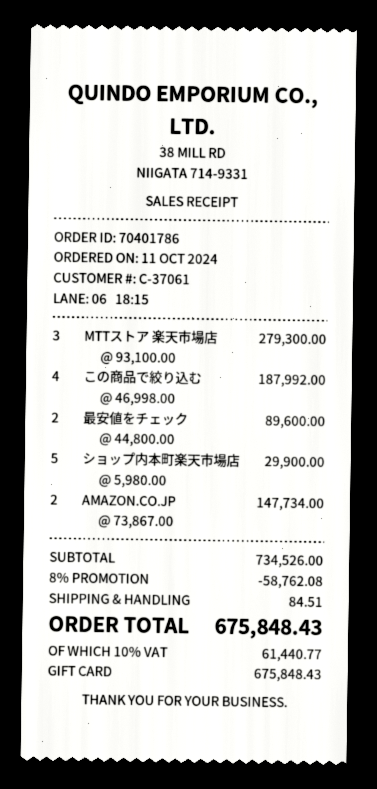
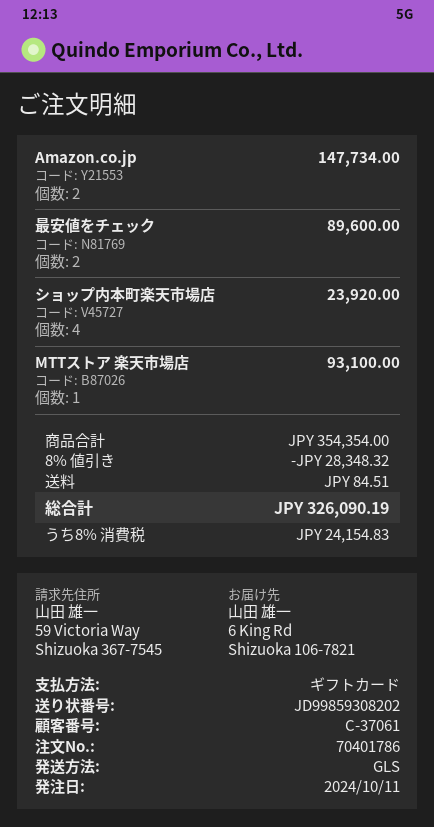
MTTストア 楽天市場店: 3 for 279300.00 -> 1 for 93100.00
この商品で絞り込む: 4 for 187992.00 -> none
ショップ内本町楽天市場店: 5 for 29900.00 -> 4 for 23920.00
subtotal: 734526.00 -> 354354.00
discount: 8% = 58762.08 -> 8% = 28348.32
tax: 10% = 61440.77 -> 8% = 24154.83
total: 675848.43 -> 326090.19

